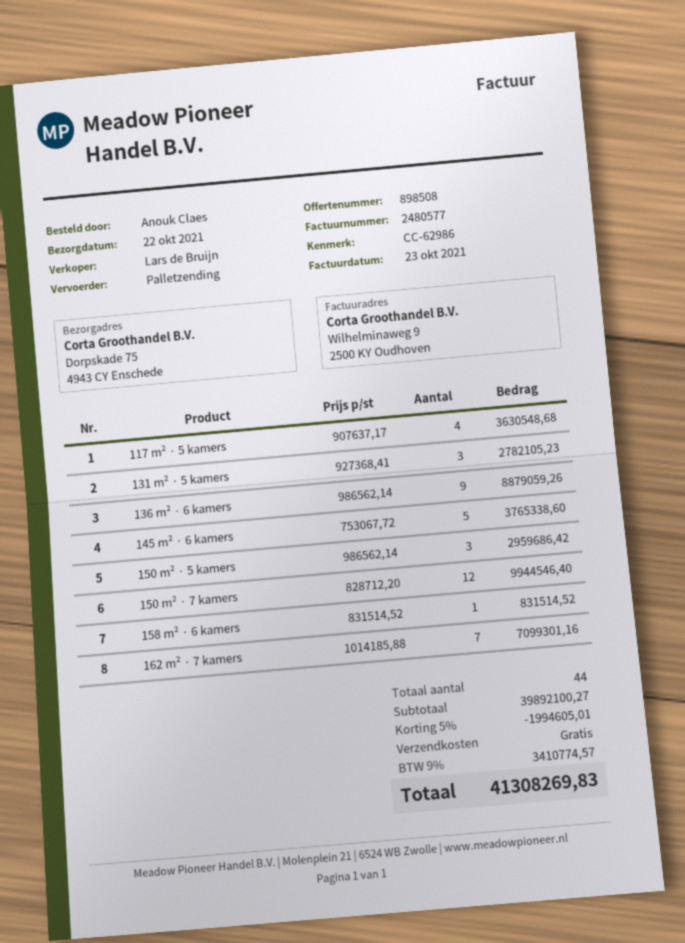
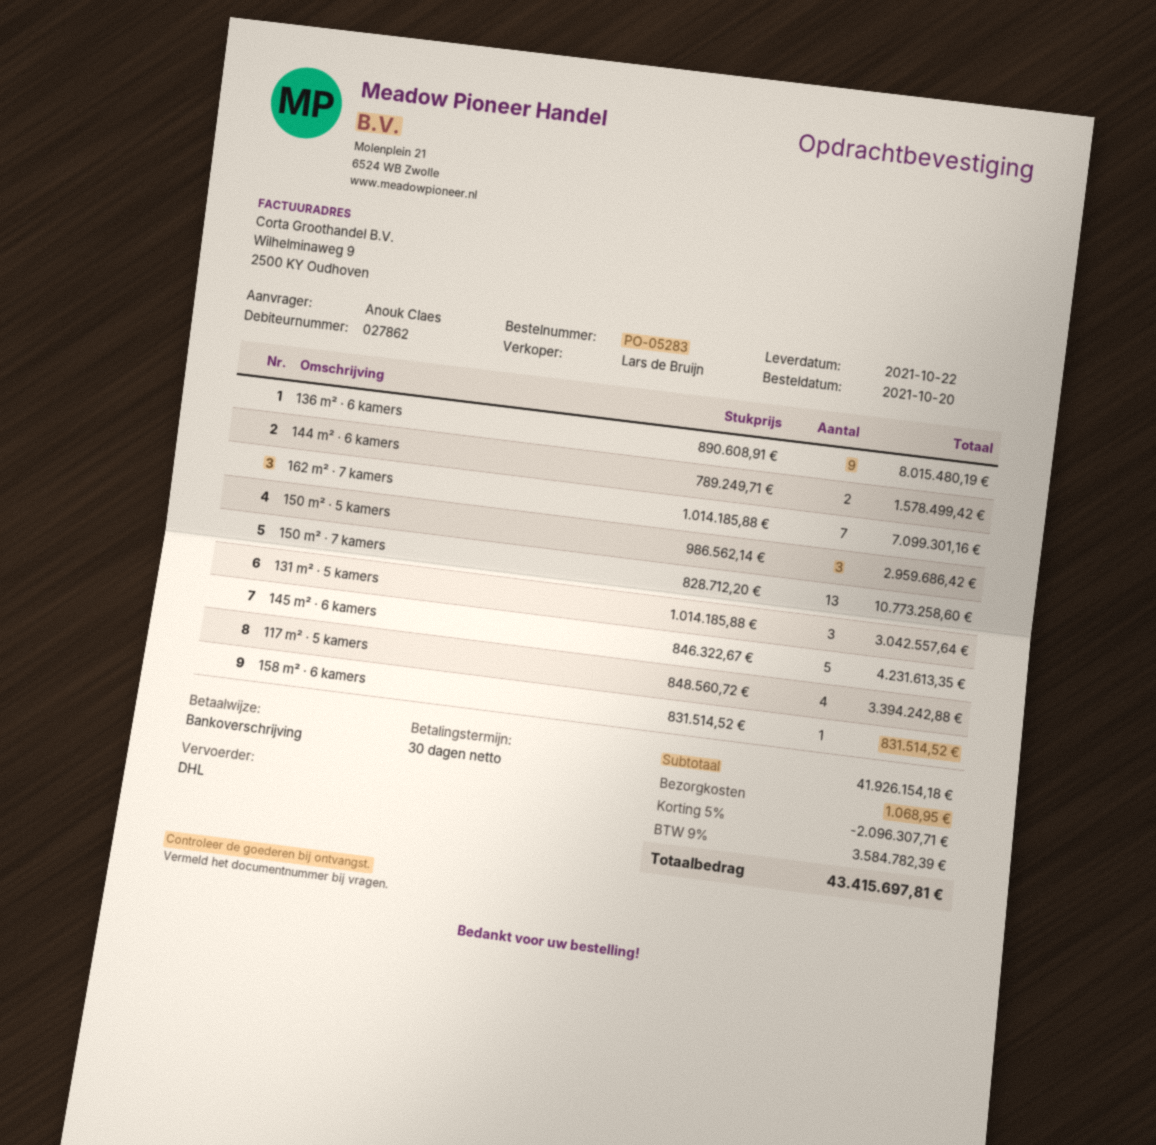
shipping method: pallet freight -> DHL
117 m² · 5 kamers: 4 x 907637.17 = 3630548.68 -> 4 x 848560.72 = 3394242.88
131 m² · 5 kamers: 3 x 927368.41 = 2782105.23 -> 3 x 1014185.88 = 3042557.64
136 m² · 6 kamers: 9 x 986562.14 = 8879059.26 -> 9 x 890608.91 = 8015480.19
145 m² · 6 kamers: 5 x 753067.72 = 3765338.60 -> 5 x 846322.67 = 4231613.35
150 m² · 7 kamers: 12 x 828712.20 = 9944546.40 -> 13 x 828712.20 = 10773258.60
144 m² · 6 kamers: none -> 2 x 789249.71 = 1578499.42
subtotal: 39892100.27 -> 41926154.18
discount: 5% = 1994605.01 -> 5% = 2096307.71
shipping: 0.00 -> 1068.95
tax: 9% = 3410774.57 -> 9% = 3584782.39
total: 41308269.83 -> 43415697.81

